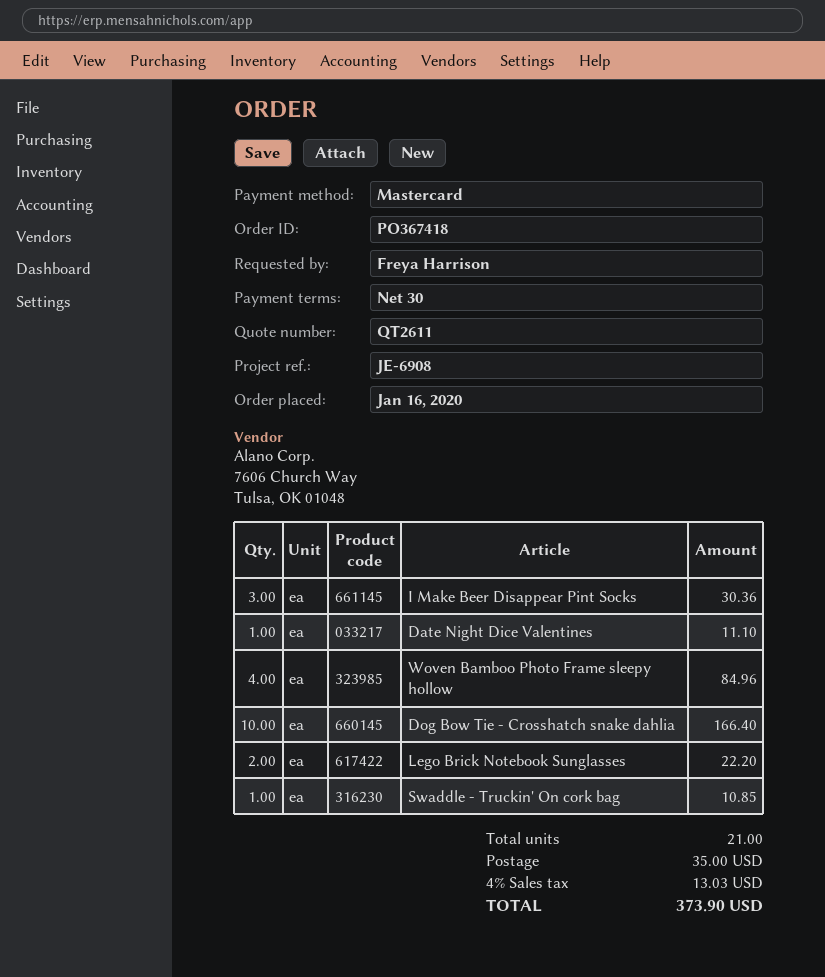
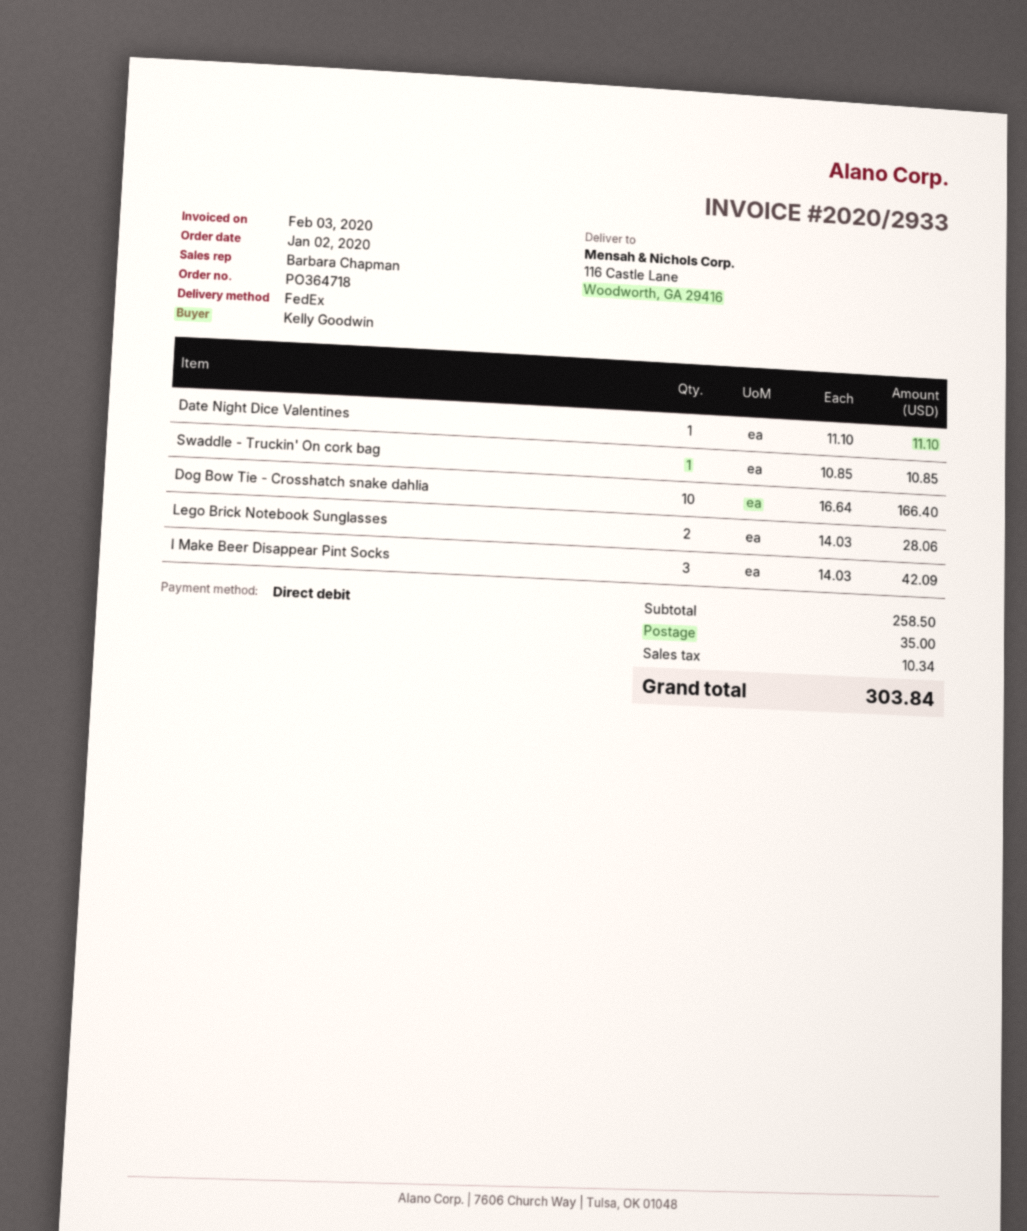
order number: PO367418 -> PO364718
order date: 2020-01-16 -> 2020-01-02
ordered by: Freya Harrison -> Kelly Goodwin
payment method: Mastercard -> direct debit
I Make Beer Disappear Pint Socks: 3 for 30.36 -> 3 for 42.09
Woven Bamboo Photo Frame sleepy hollow: 4 for 84.96 -> none
Lego Brick Notebook Sunglasses: 2 for 22.20 -> 2 for 28.06
tax: 13.03 -> 10.34
total: 373.90 -> 303.84

